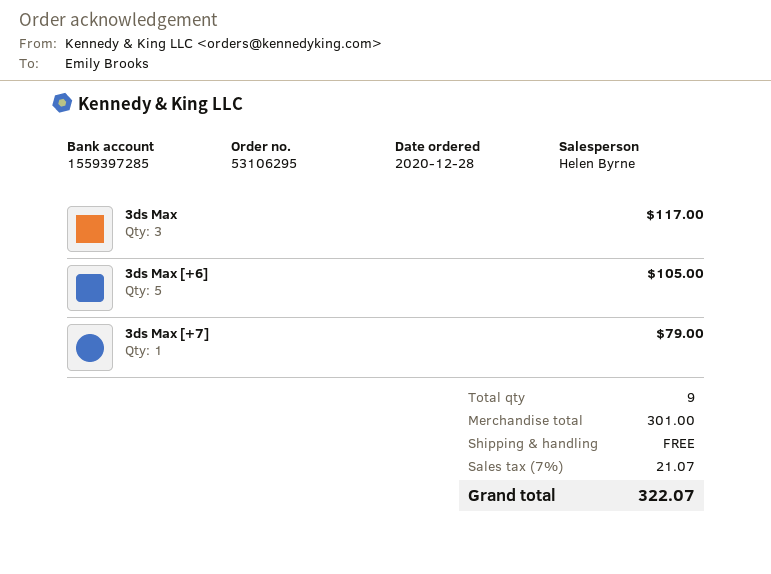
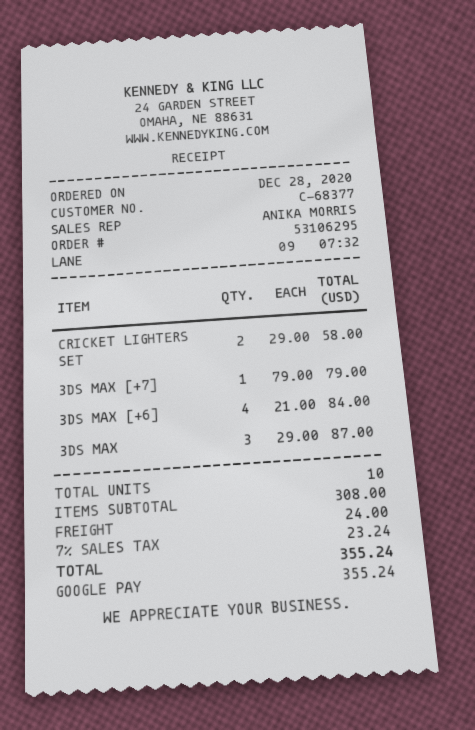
sales rep: Helen Byrne -> ANIKA MORRIS
3ds Max: 3 for 117.00 -> 3 for 87.00
3ds Max [+6]: 5 for 105.00 -> 4 for 84.00
CRICKET LIGHTERS SET: none -> 2 for 58.00
total quantity: 9 -> 10
subtotal: 301.00 -> 308.00
shipping: 0.00 -> 24.00
tax: 7% = 21.07 -> 7% = 23.24
total: 322.07 -> 355.24

